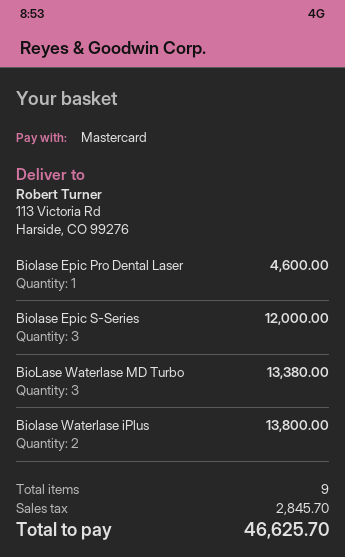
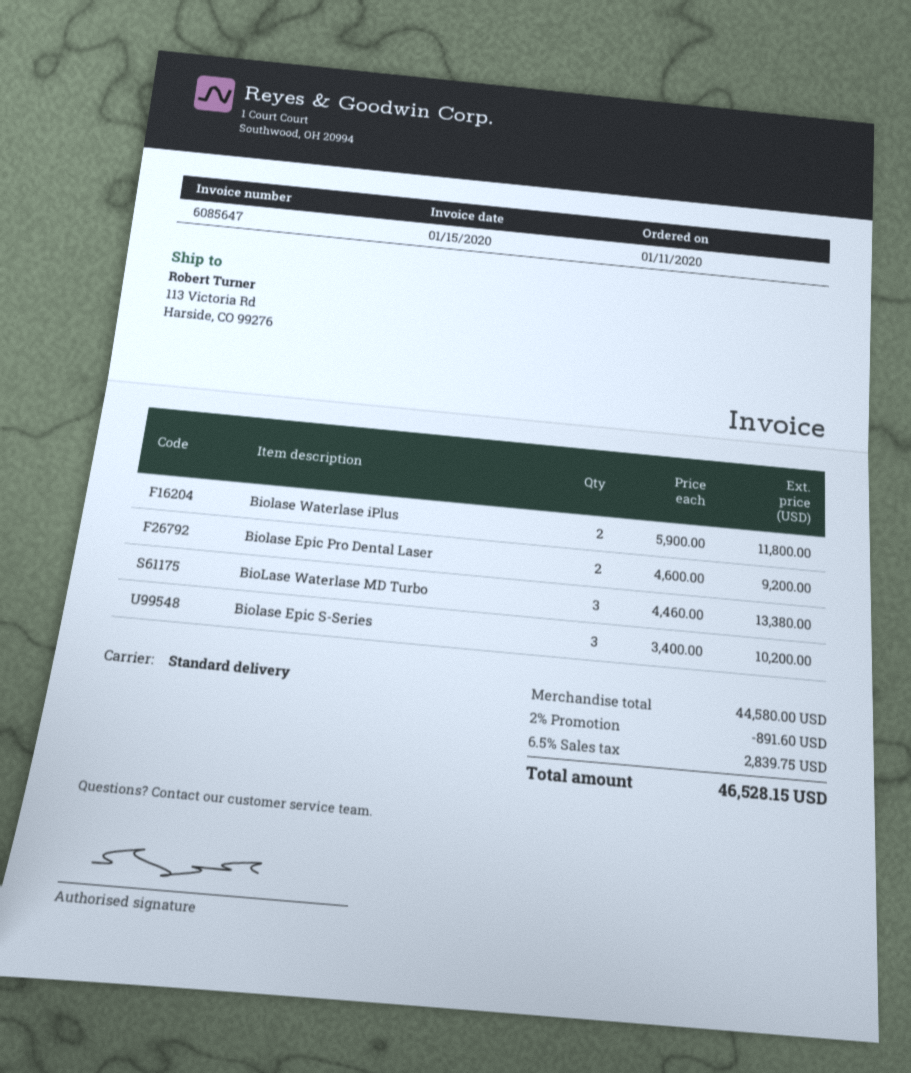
Biolase Epic Pro Dental Laser: 1 for 4600.00 -> 2 for 9200.00
Biolase Epic S-Series: 3 for 12000.00 -> 3 for 10200.00
Biolase Waterlase iPlus: 2 for 13800.00 -> 2 for 11800.00
discount: none -> 2% = 891.60
tax: 2845.70 -> 2839.75
total: 46625.70 -> 46528.15

